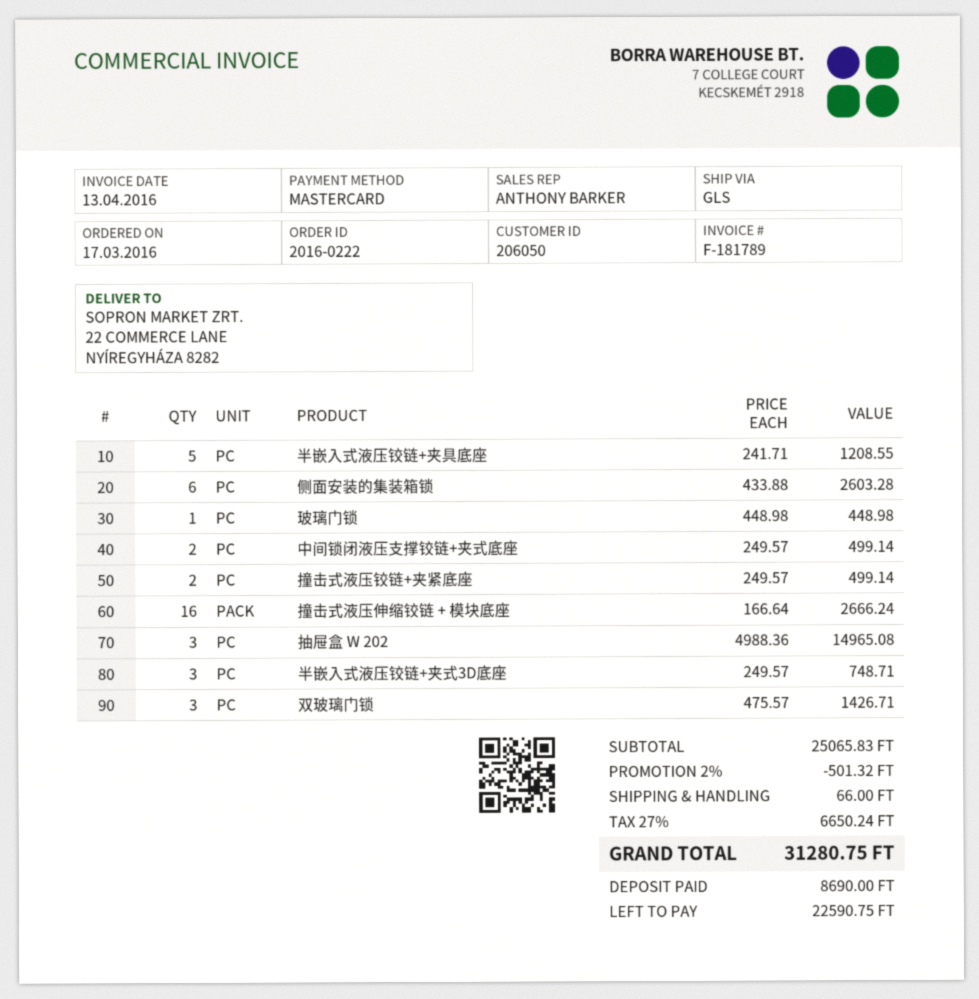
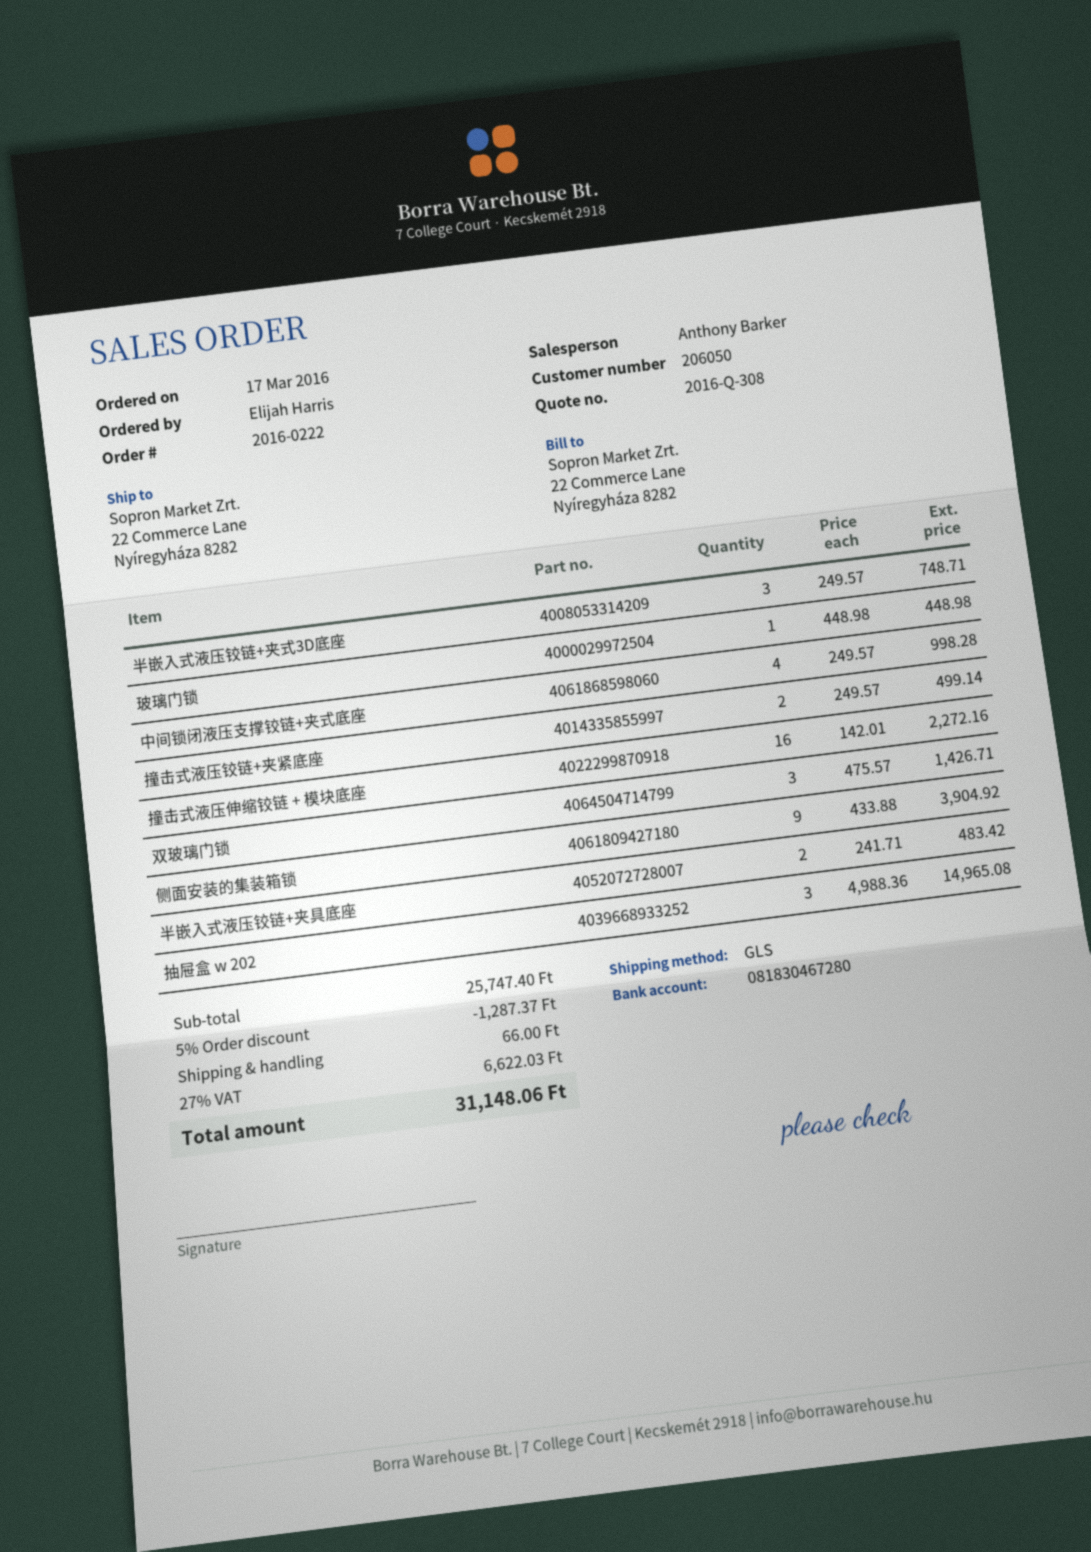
半嵌入式液压铰链+夹具底座: 5 x 241.71 = 1208.55 -> 2 x 241.71 = 483.42
侧面安装的集装箱锁: 6 x 433.88 = 2603.28 -> 9 x 433.88 = 3904.92
中间锁闭液压支撑铰链+夹式底座: 2 x 249.57 = 499.14 -> 4 x 249.57 = 998.28
撞击式液压伸缩铰链 + 模块底座: 16 x 166.64 = 2666.24 -> 16 x 142.01 = 2272.16
subtotal: 25065.83 -> 25747.40
discount: 2% = 501.32 -> 5% = 1287.37
tax: 27% = 6650.24 -> 27% = 6622.03
total: 31280.75 -> 31148.06

